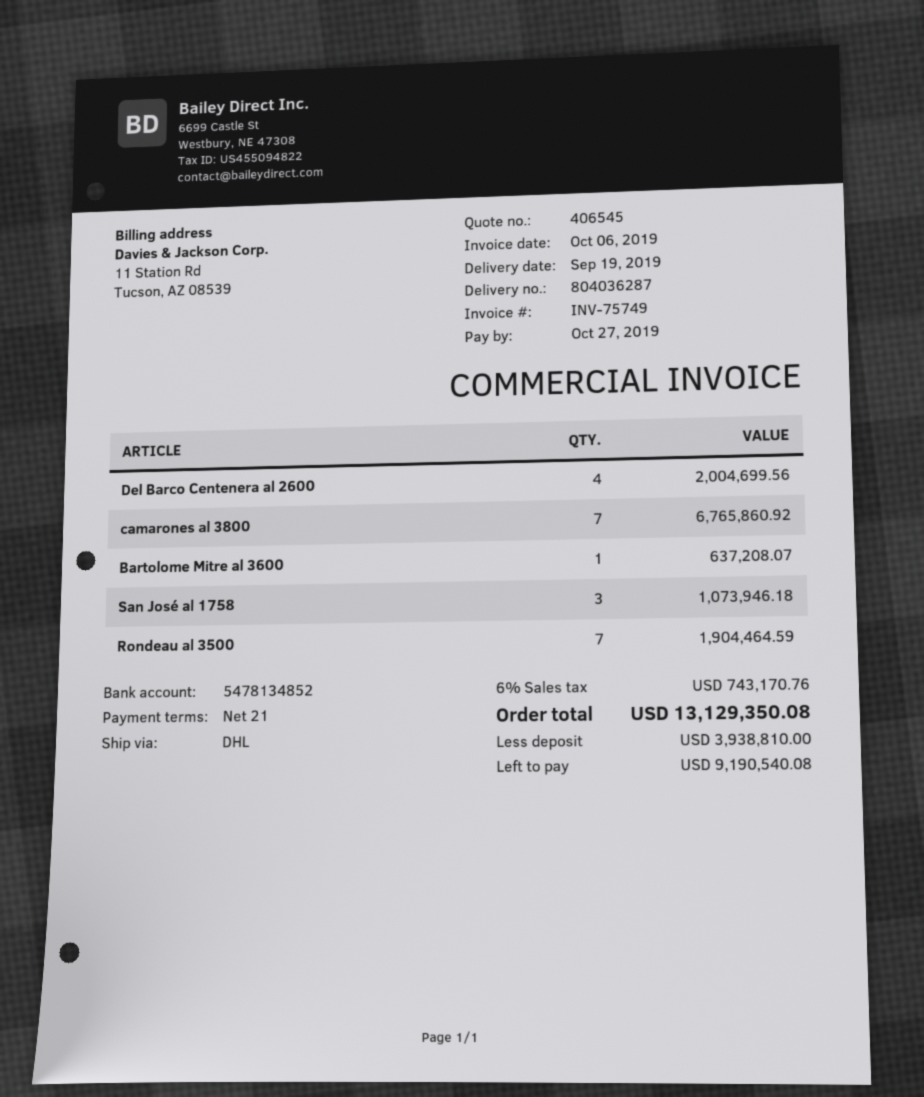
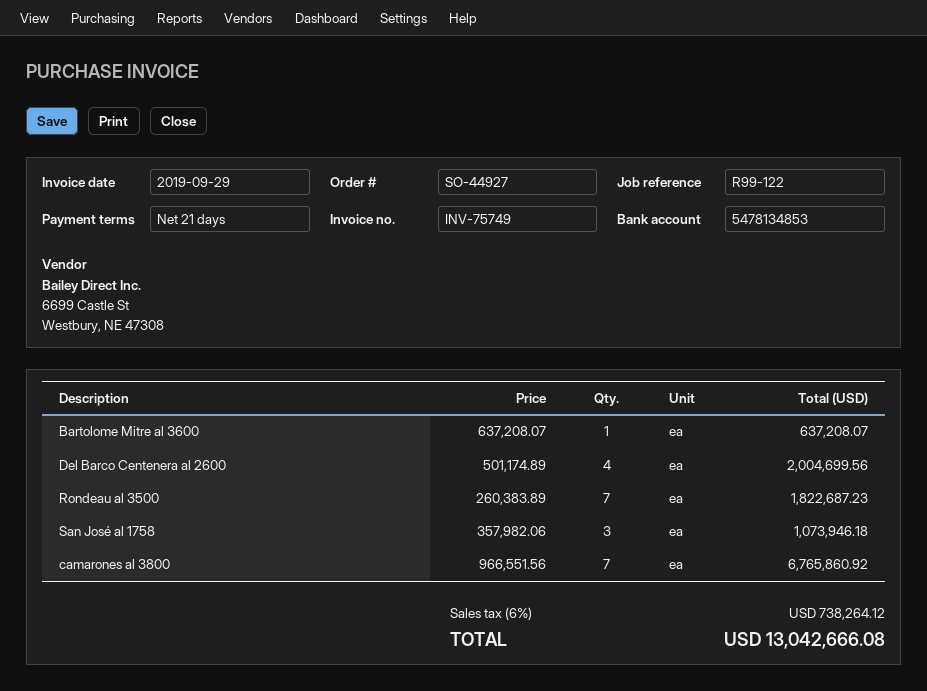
invoice date: 2019-10-06 -> 2019-09-29
bank account: 5478134852 -> 5478134853
Rondeau al 3500: 7 for 1904464.59 -> 7 for 1822687.23
tax: 6% = 743170.76 -> 6% = 738264.12
total: 13129350.08 -> 13042666.08

